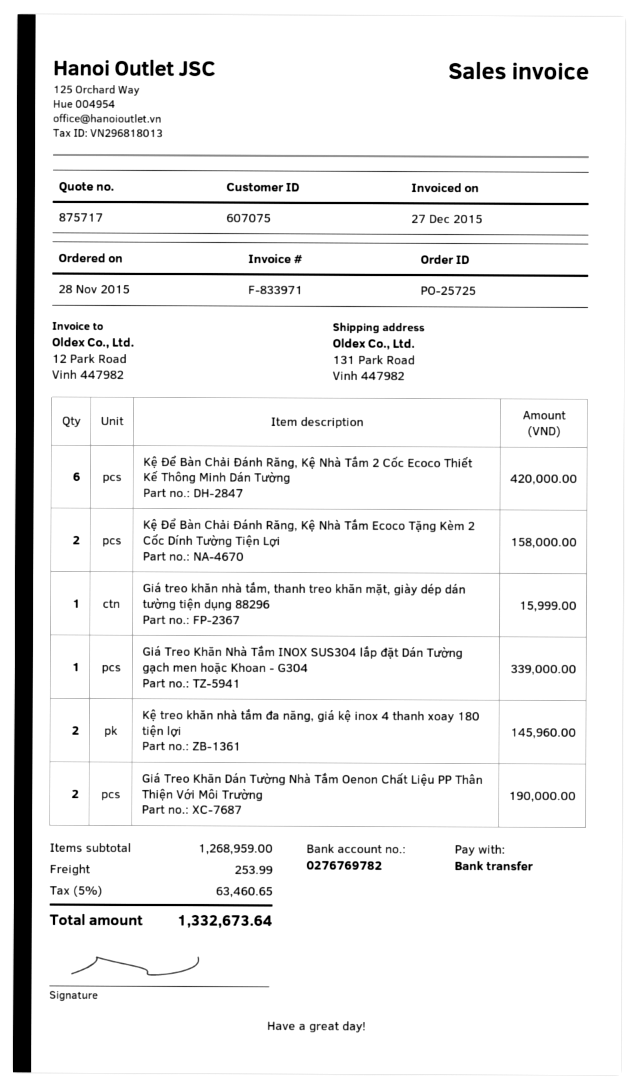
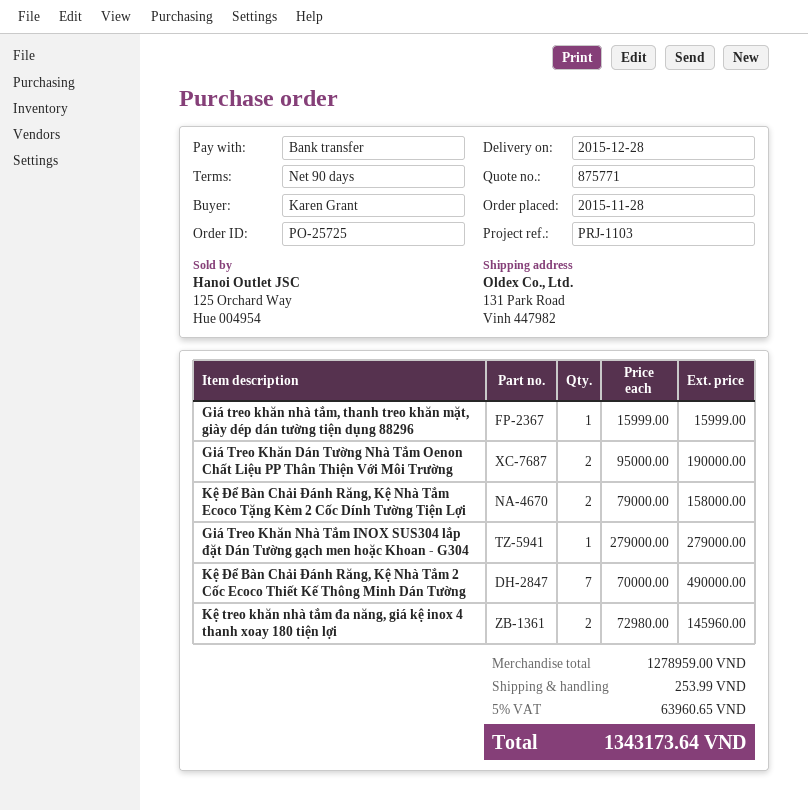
quote number: 875717 -> 875771
Kệ Để Bàn Chải Đánh Răng, Kệ Nhà Tắm 2 Cốc Ecoco Thiết Kế Thông Minh Dán Tường: 6 for 420000.00 -> 7 for 490000.00
Giá Treo Khăn Nhà Tắm INOX SUS304 lắp đặt Dán Tường gạch men hoặc Khoan - G304: 1 for 339000.00 -> 1 for 279000.00
subtotal: 1268959.00 -> 1278959.00
tax: 5% = 63460.65 -> 5% = 63960.65
total: 1332673.64 -> 1343173.64

